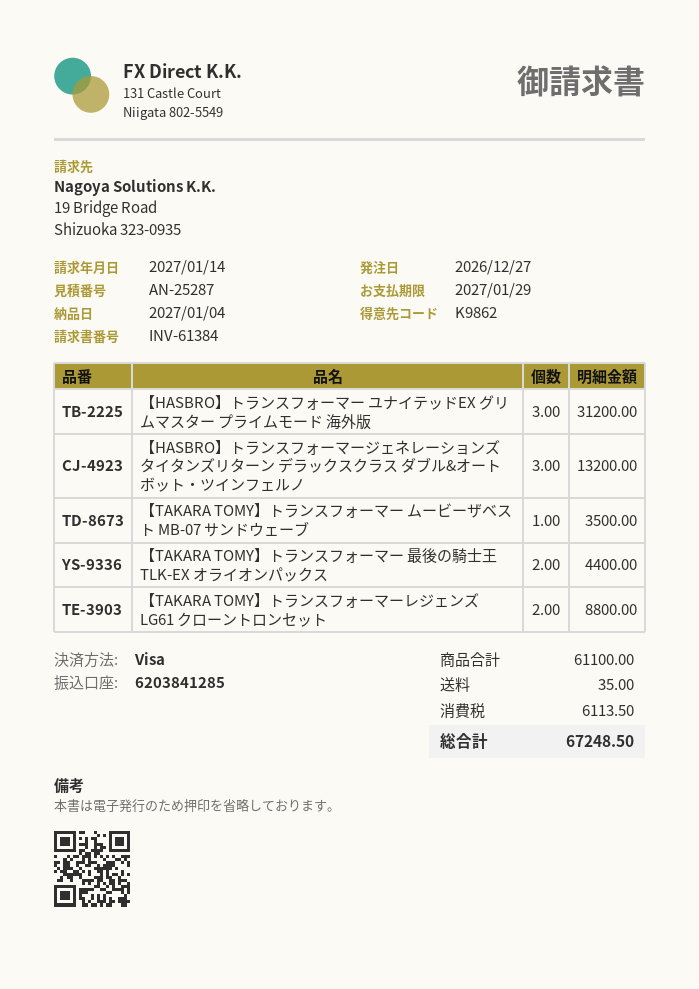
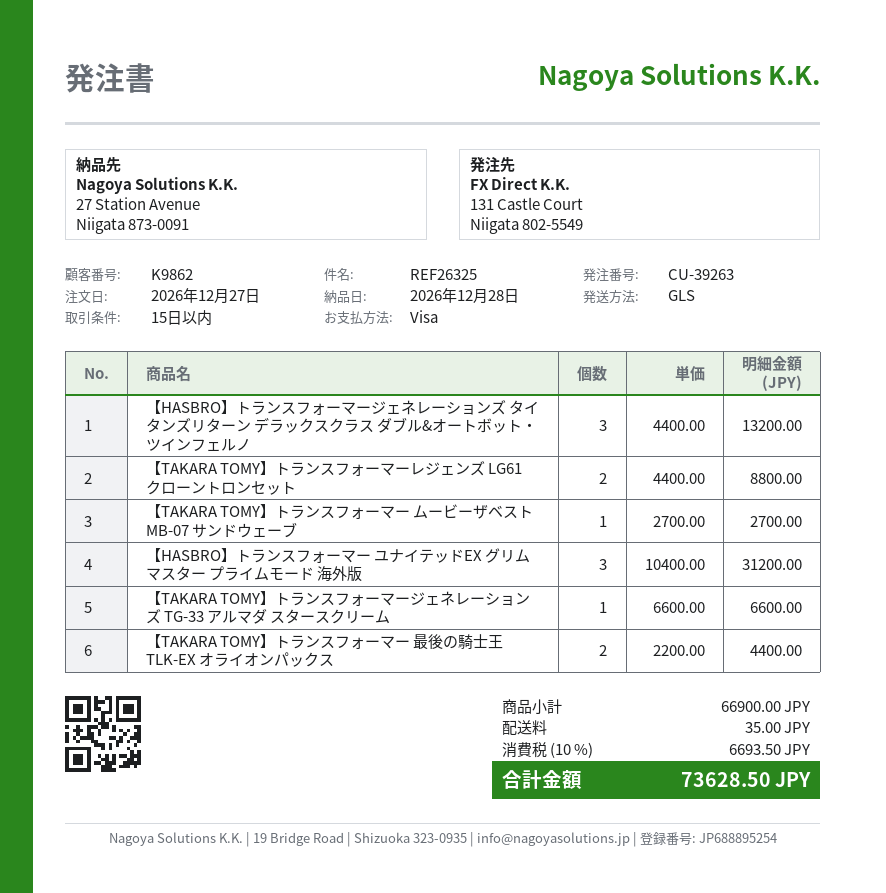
delivery date: 2027-01-04 -> 2026-12-28
【TAKARA TOMY】トランスフォーマー ムービーザベスト MB-07 サンドウェーブ: 1 for 3500.00 -> 1 for 2700.00
【TAKARA TOMY】トランスフォーマージェネレーションズ TG-33 アルマダ スタースクリーム: none -> 1 for 6600.00
subtotal: 61100.00 -> 66900.00
tax: 6113.50 -> 6693.50
total: 67248.50 -> 73628.50

